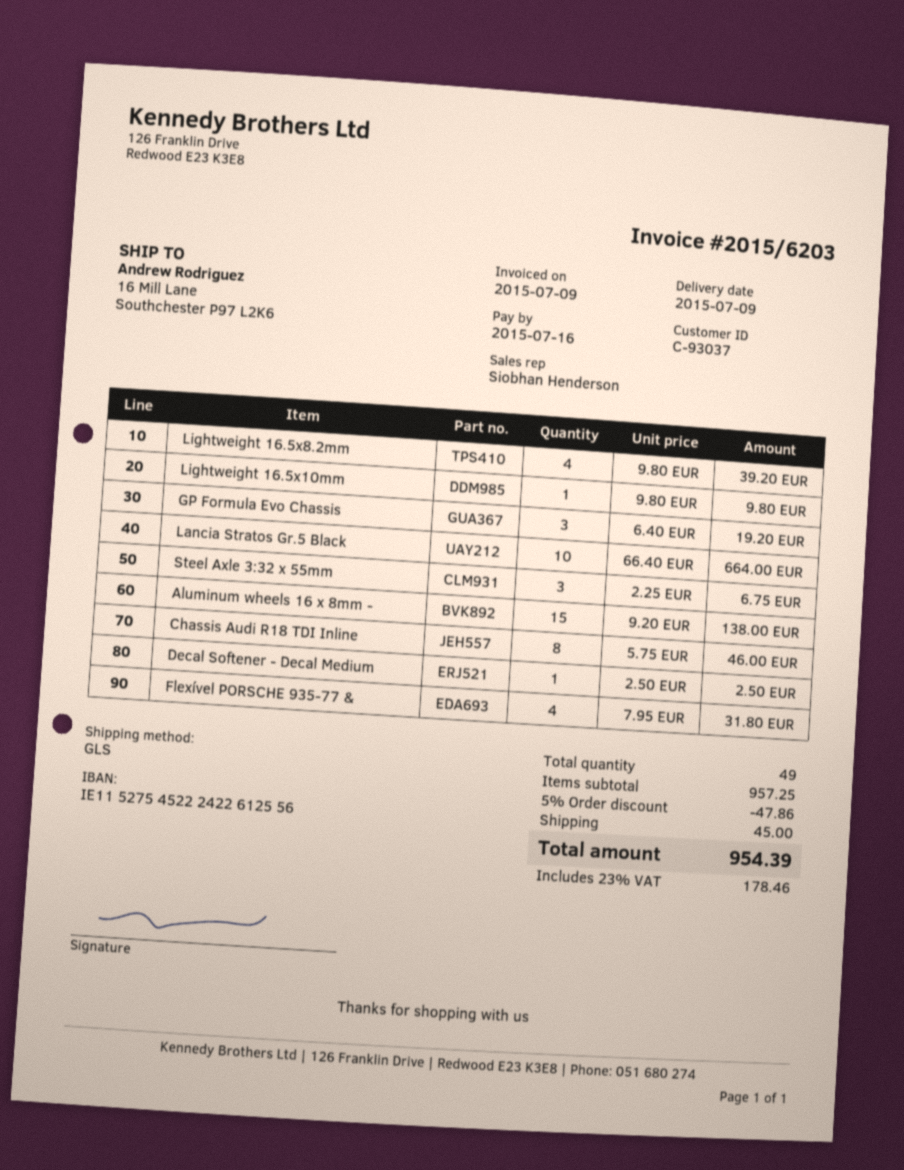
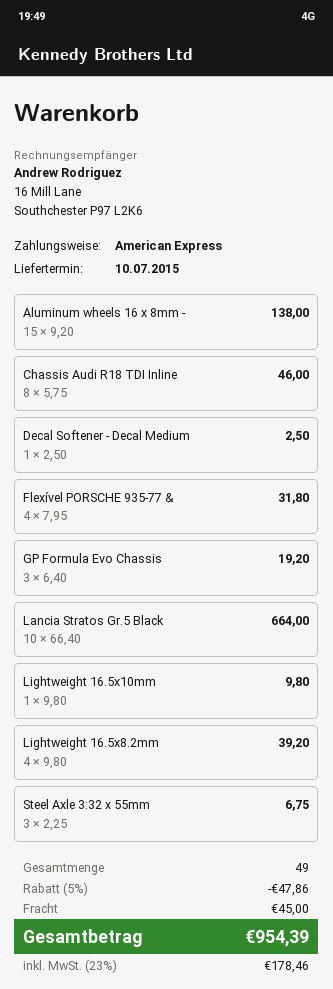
delivery date: 2015-07-09 -> 2015-07-10

